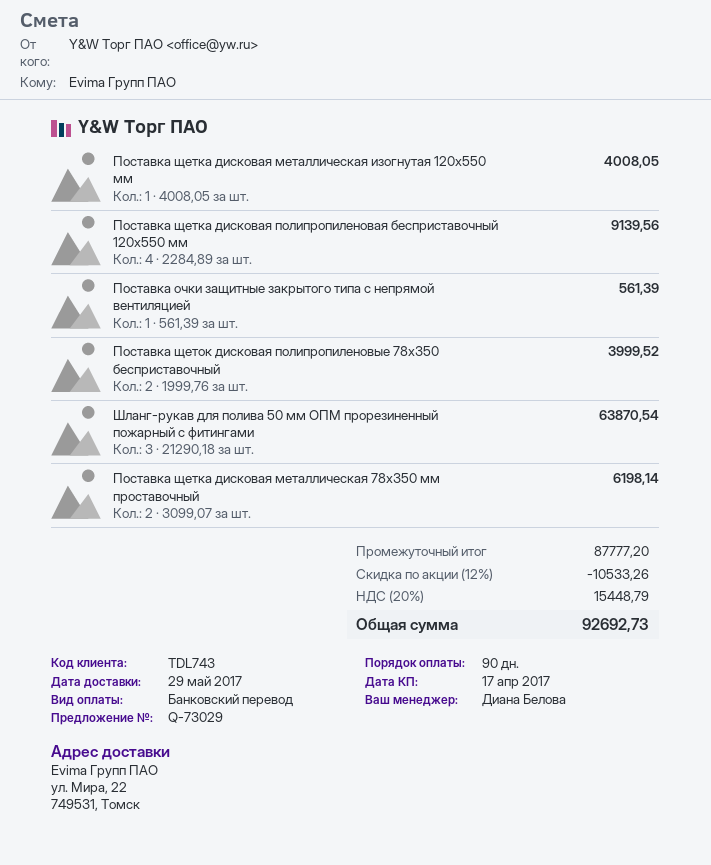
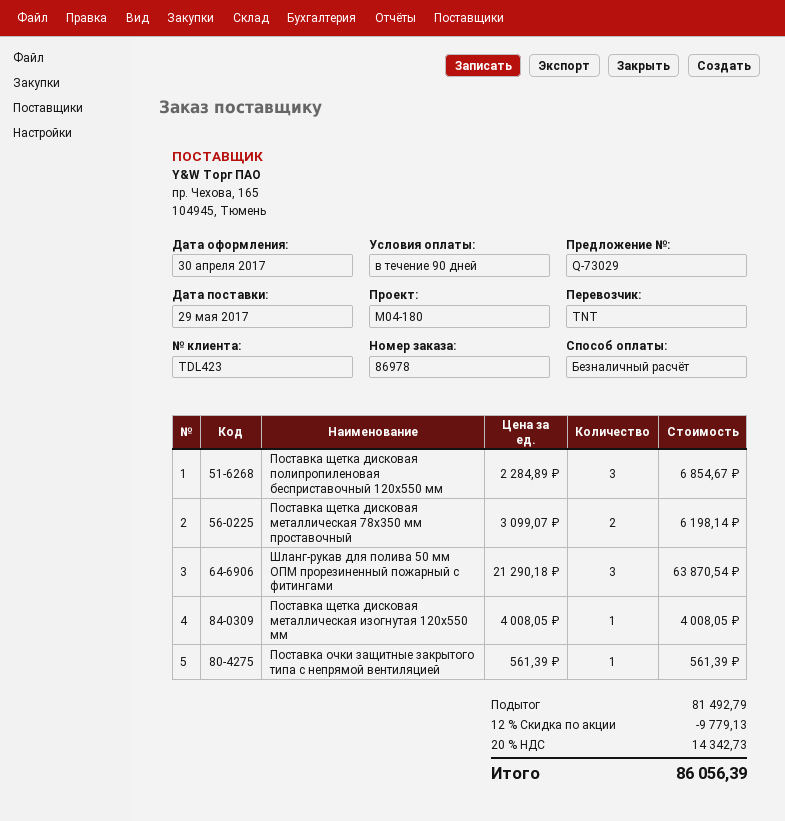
customer number: TDL743 -> TDL423
Поставка щетка дисковая полипропиленовая бесприставочный 120х550 мм: 4 x 2284.89 = 9139.56 -> 3 x 2284.89 = 6854.67
Поставка щеток дисковая полипропиленовые 78х350 бесприставочный: 2 x 1999.76 = 3999.52 -> none
subtotal: 87777.20 -> 81492.79
discount: 12% = 10533.26 -> 12% = 9779.13
tax: 20% = 15448.79 -> 20% = 14342.73
total: 92692.73 -> 86056.39

